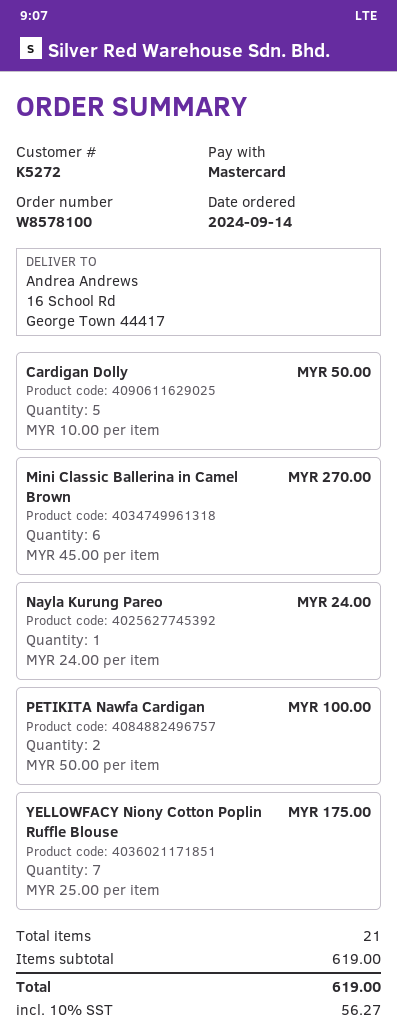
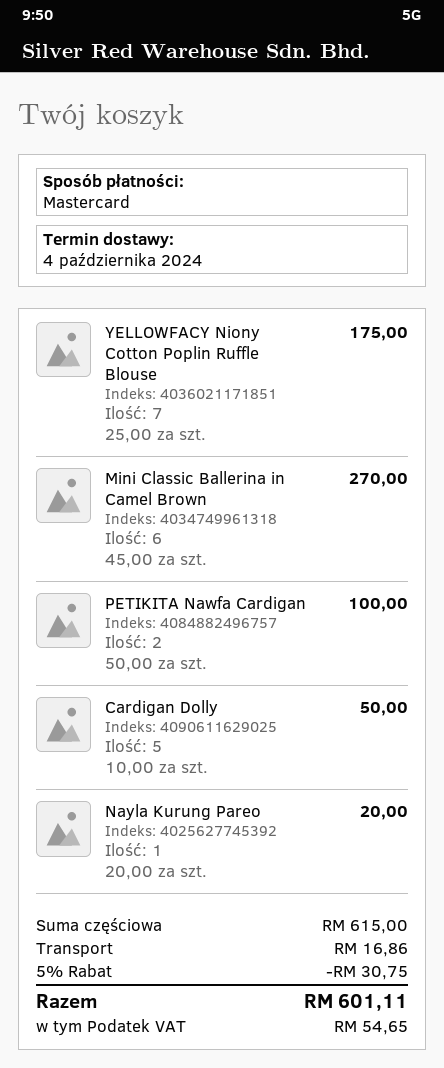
Nayla Kurung Pareo: 1 x 24.00 = 24.00 -> 1 x 20.00 = 20.00
subtotal: 619.00 -> 615.00
discount: none -> 5% = 30.75
shipping: none -> 16.86
tax: 56.27 -> 54.65
total: 619.00 -> 601.11

